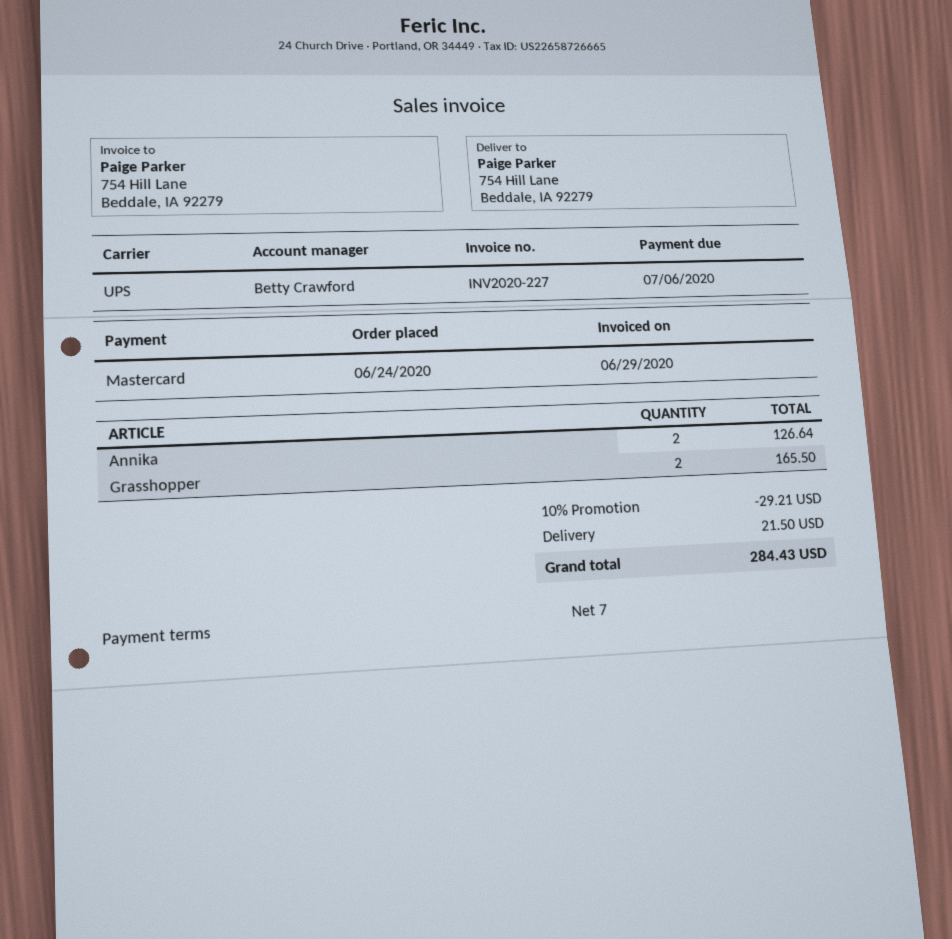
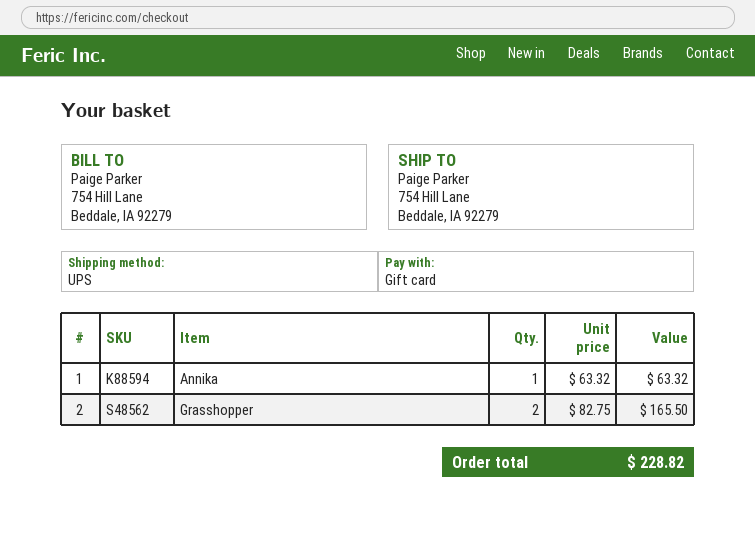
payment method: Mastercard -> gift card
Annika: 2 for 126.64 -> 1 for 63.32
discount: 10% = 29.21 -> none
shipping: 21.50 -> none
total: 284.43 -> 228.82

